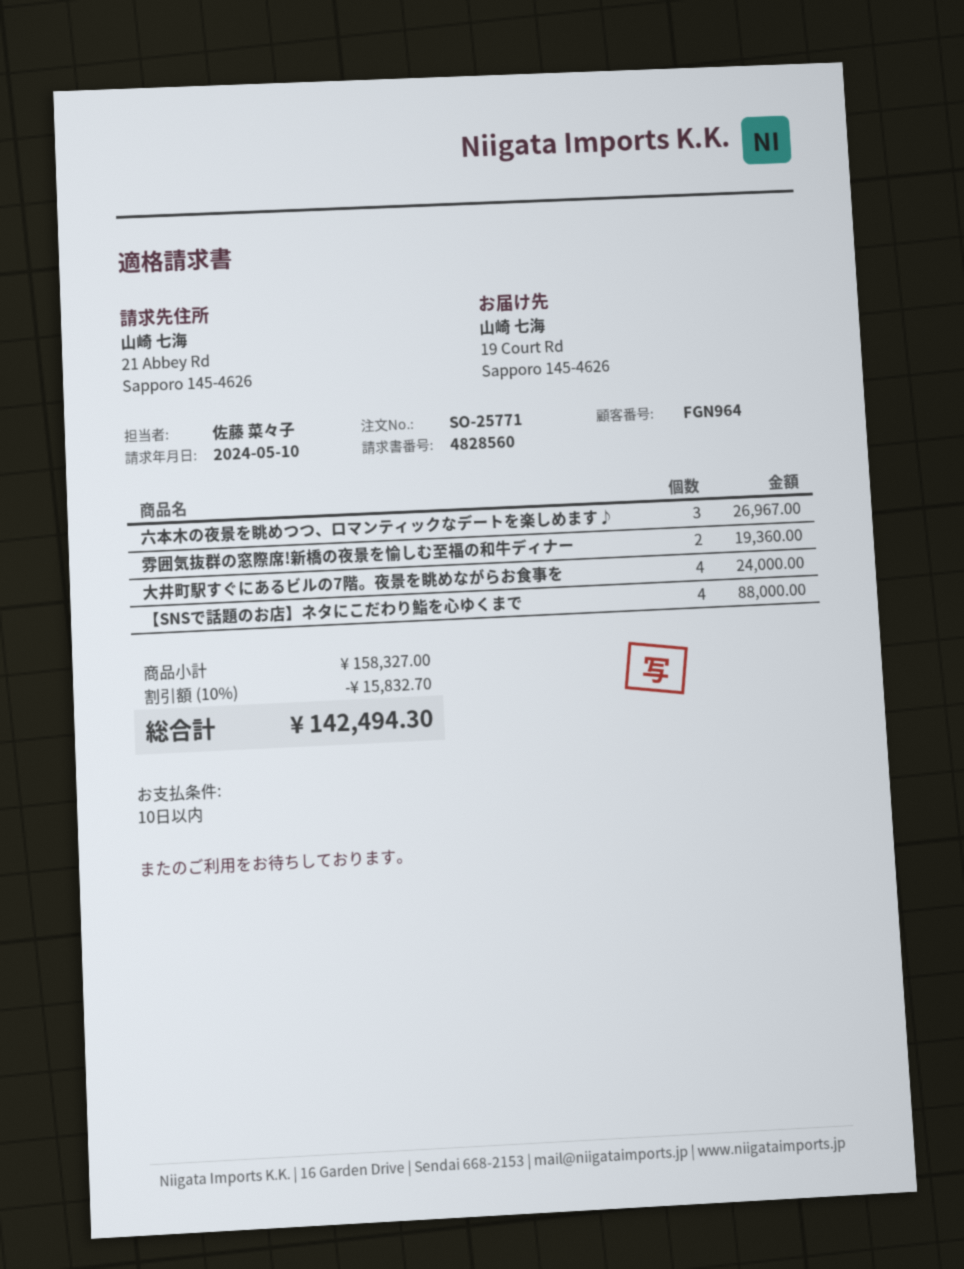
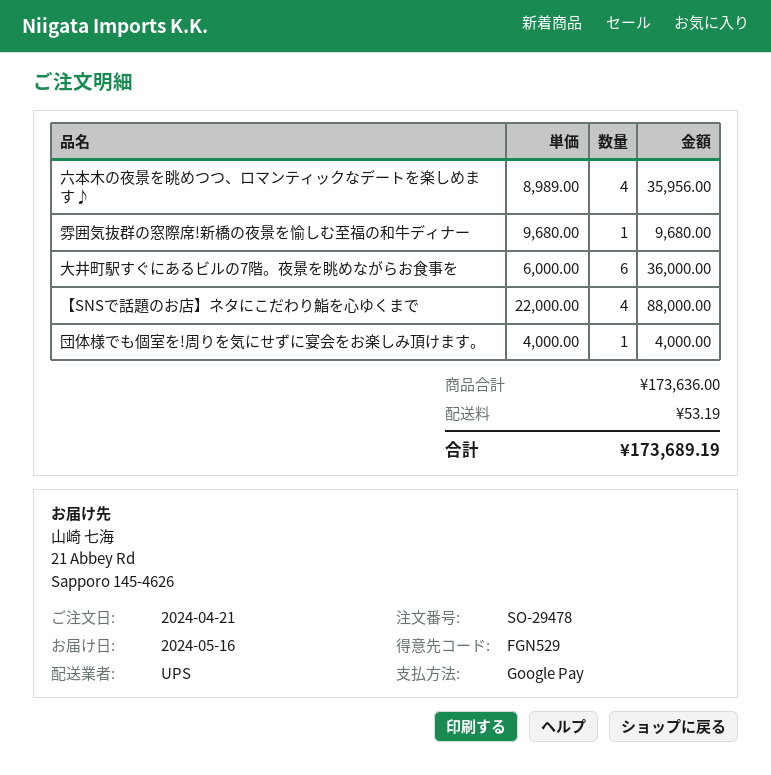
order number: SO-25771 -> SO-29478
customer number: FGN964 -> FGN529
ship to: 19 Court Rd, Sapporo 145-4626 -> 21 Abbey Rd, Sapporo 145-4626
六本木の夜景を眺めつつ、ロマンティックなデートを楽しめます♪: 3 for 26967.00 -> 4 for 35956.00
雰囲気抜群の窓際席!新橋の夜景を愉しむ至福の和牛ディナー: 2 for 19360.00 -> 1 for 9680.00
大井町駅すぐにあるビルの7階。夜景を眺めながらお食事を: 4 for 24000.00 -> 6 for 36000.00
団体様でも個室を!周りを気にせずに宴会をお楽しみ頂けます。: none -> 1 for 4000.00
subtotal: 158327.00 -> 173636.00
discount: 10% = 15832.70 -> none
shipping: none -> 53.19
total: 142494.30 -> 173689.19

